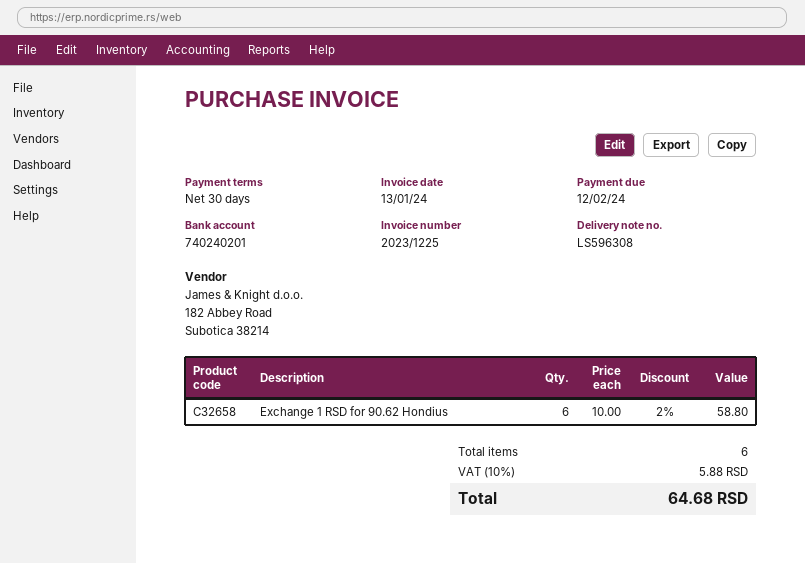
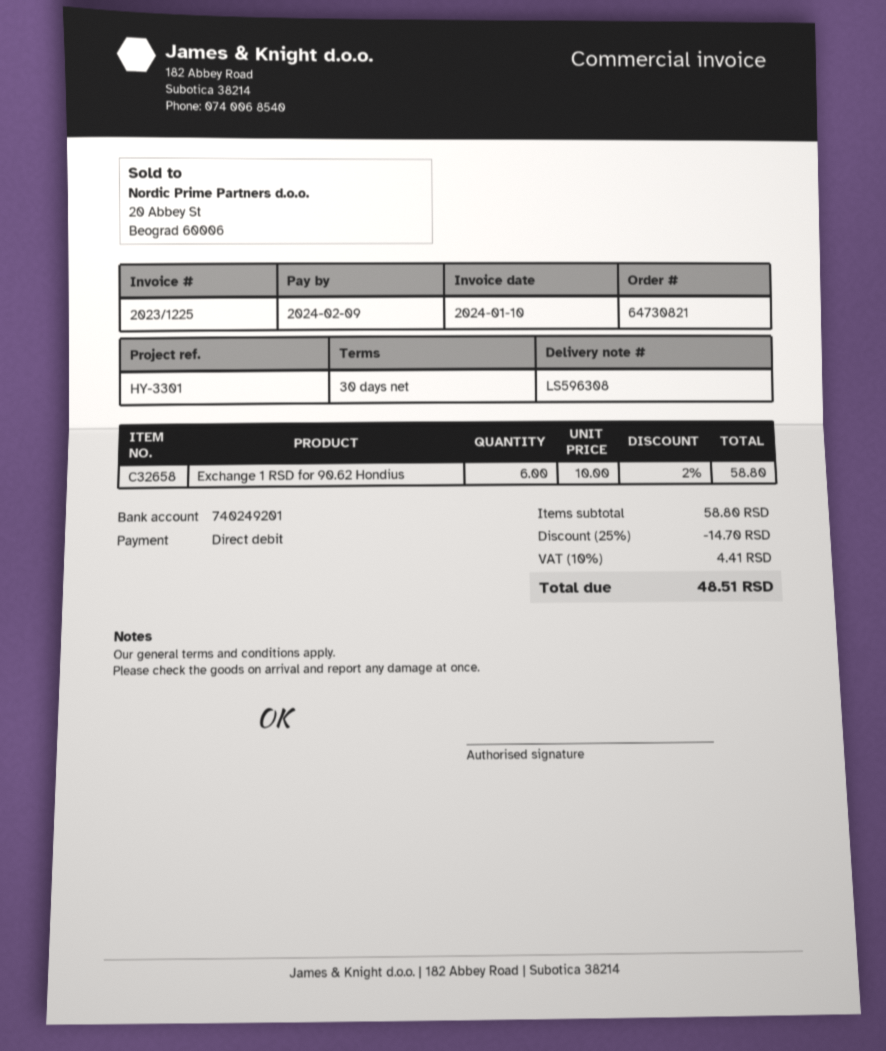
invoice date: 2024-01-13 -> 2024-01-10
due date: 2024-02-12 -> 2024-02-09
bank account: 740240201 -> 740249201
discount: none -> 25% = 14.70
tax: 10% = 5.88 -> 10% = 4.41
total: 64.68 -> 48.51

